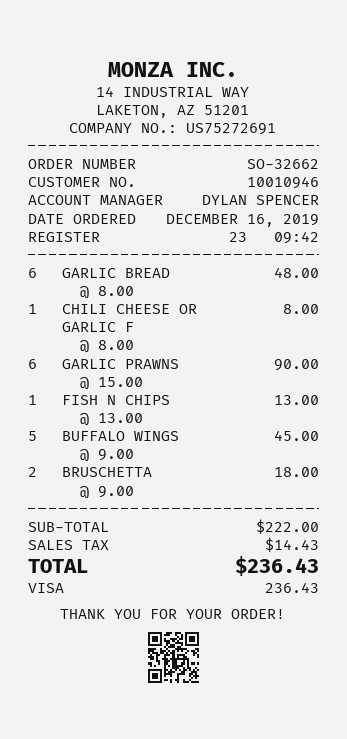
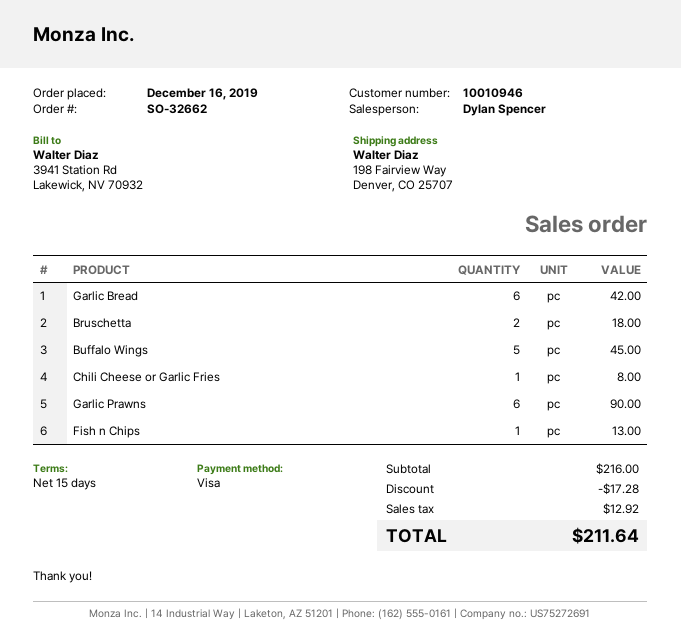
GARLIC BREAD: 6 for 48.00 -> 6 for 42.00
subtotal: 222.00 -> 216.00
discount: none -> 17.28
tax: 14.43 -> 12.92
total: 236.43 -> 211.64

